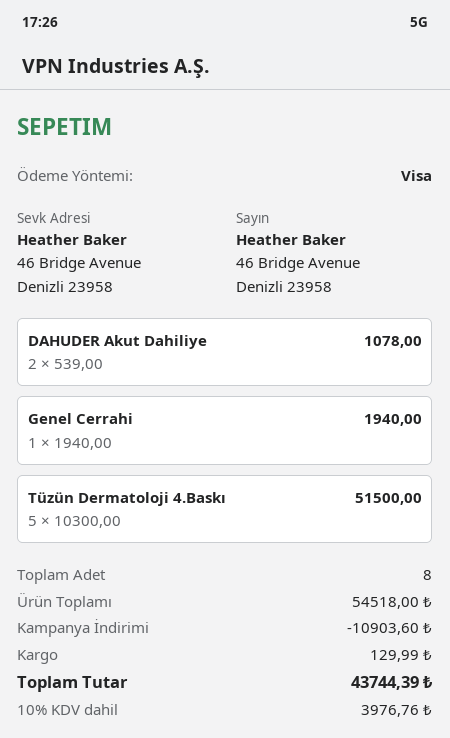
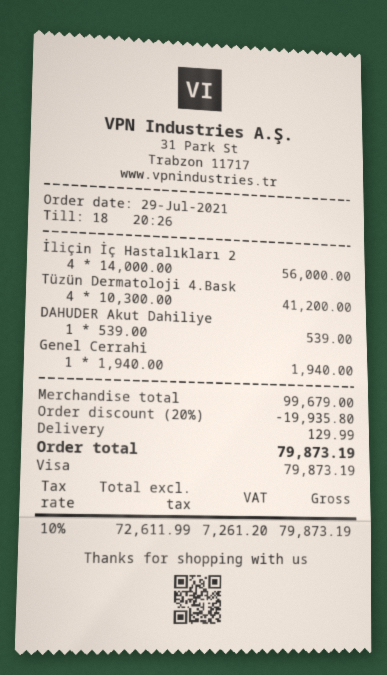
DAHUDER Akut Dahiliye: 2 x 539.00 = 1078.00 -> 1 x 539.00 = 539.00
Tüzün Dermatoloji 4.Baskı: 5 x 10300.00 = 51500.00 -> 4 x 10300.00 = 41200.00
İliçin İç Hastalıkları 2: none -> 4 x 14000.00 = 56000.00
subtotal: 54518.00 -> 99679.00
discount: 10903.60 -> 19935.80
tax: 10% = 3976.76 -> 10% = 7261.20
total: 43744.39 -> 79873.19

